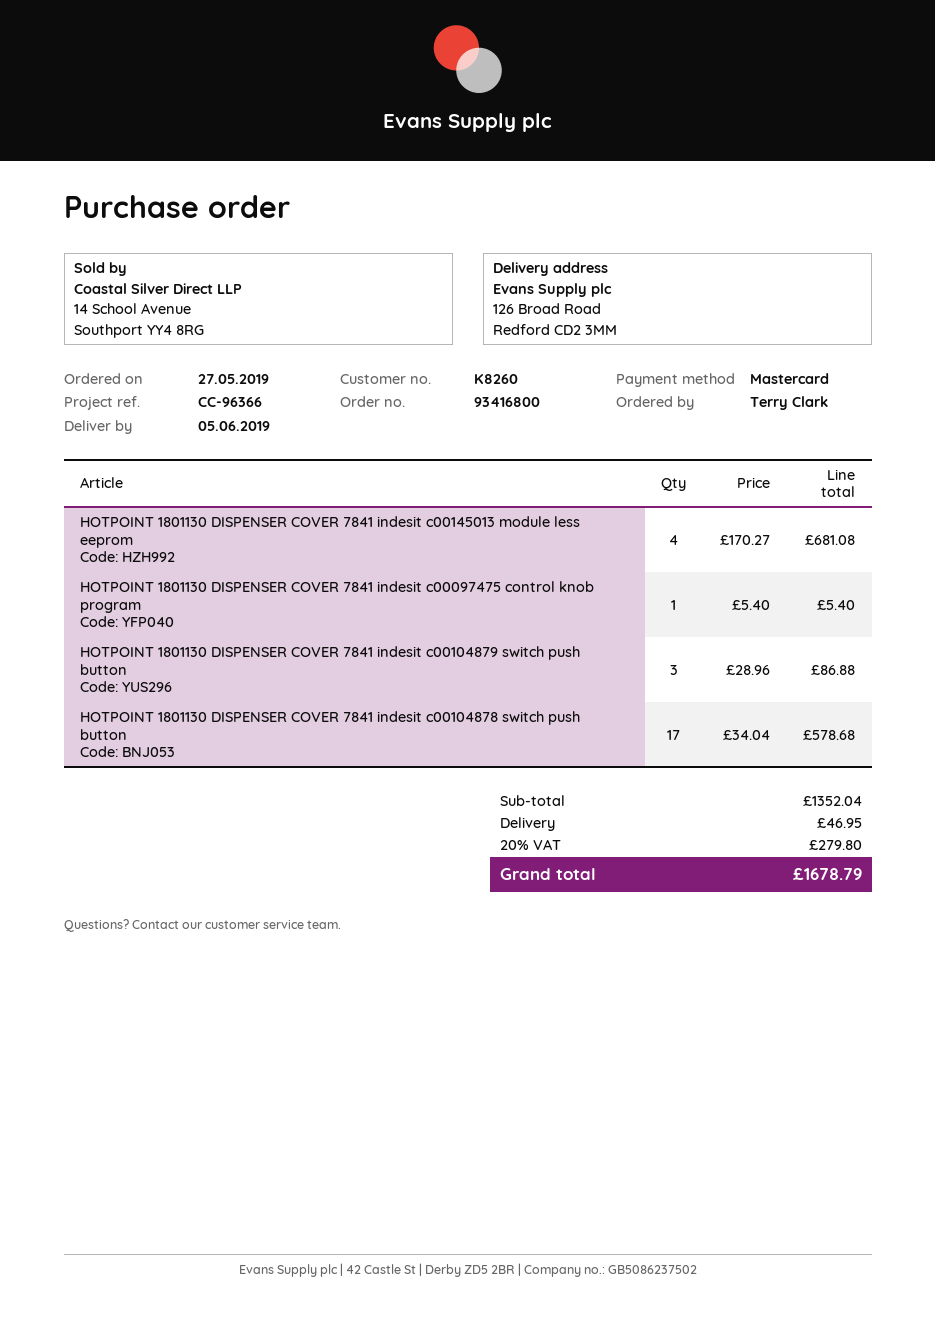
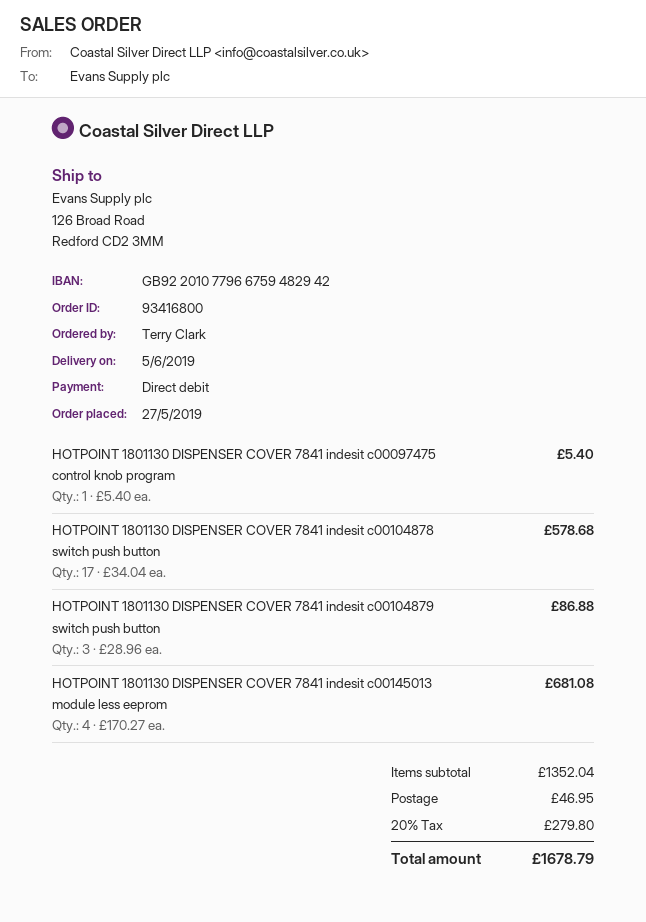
payment method: Mastercard -> direct debit

